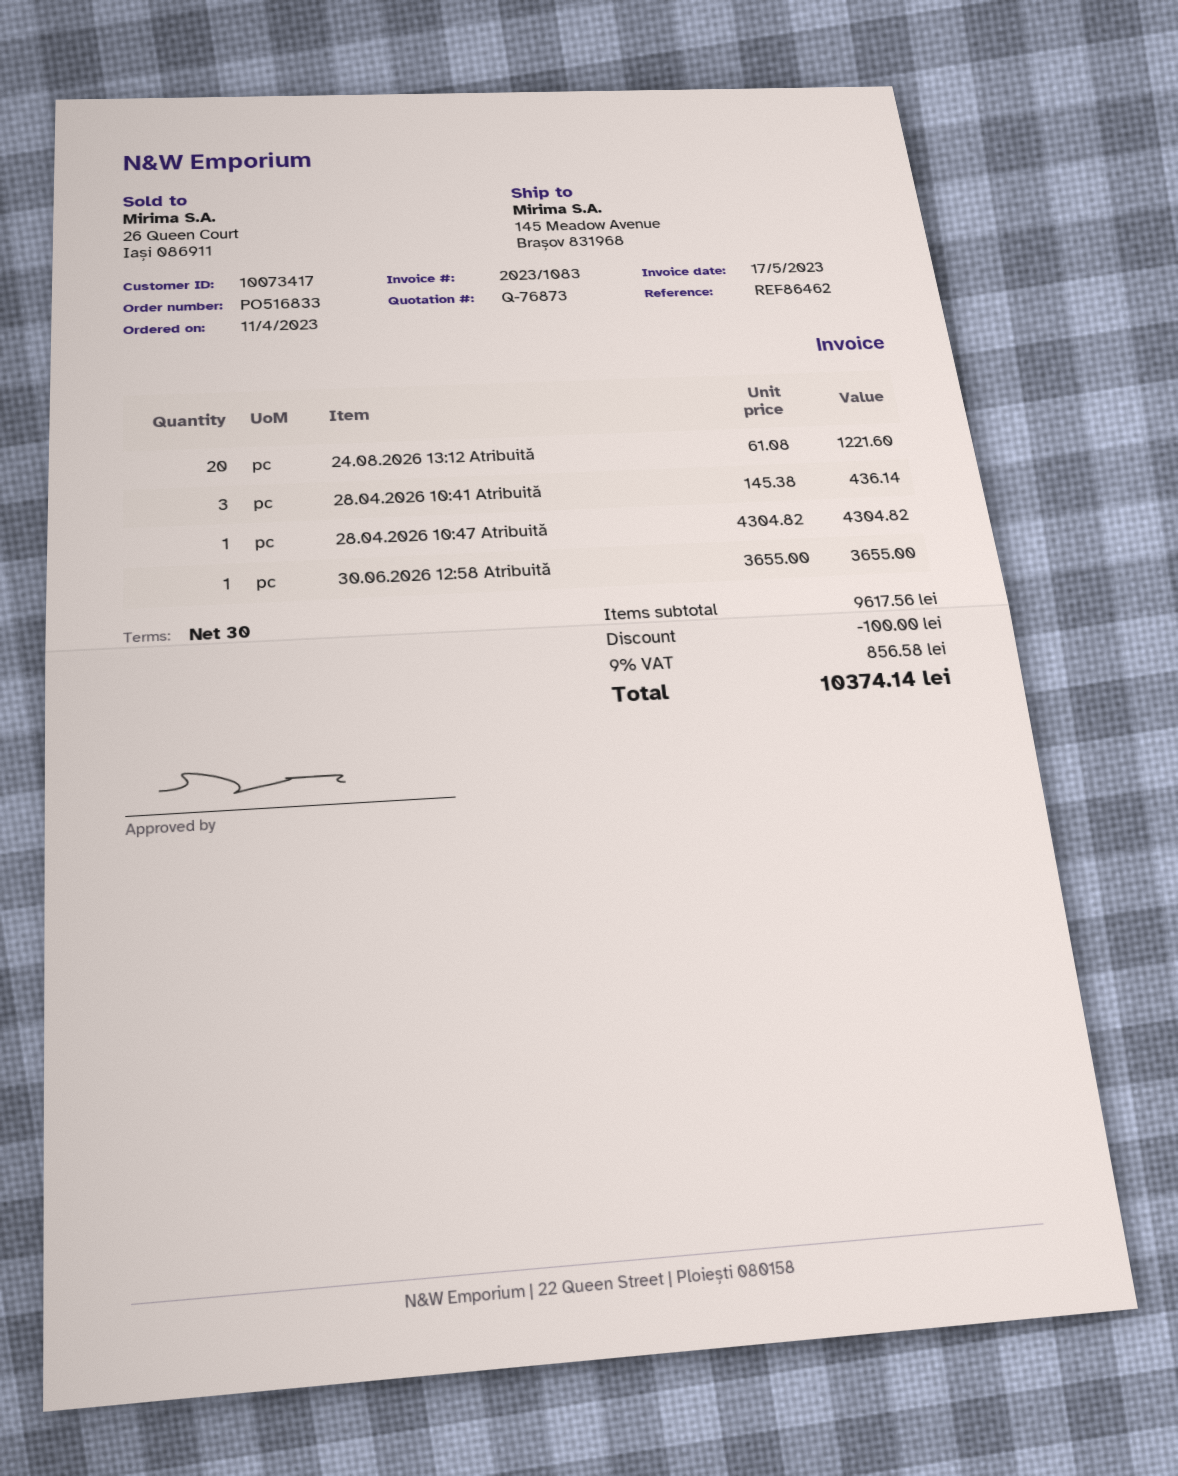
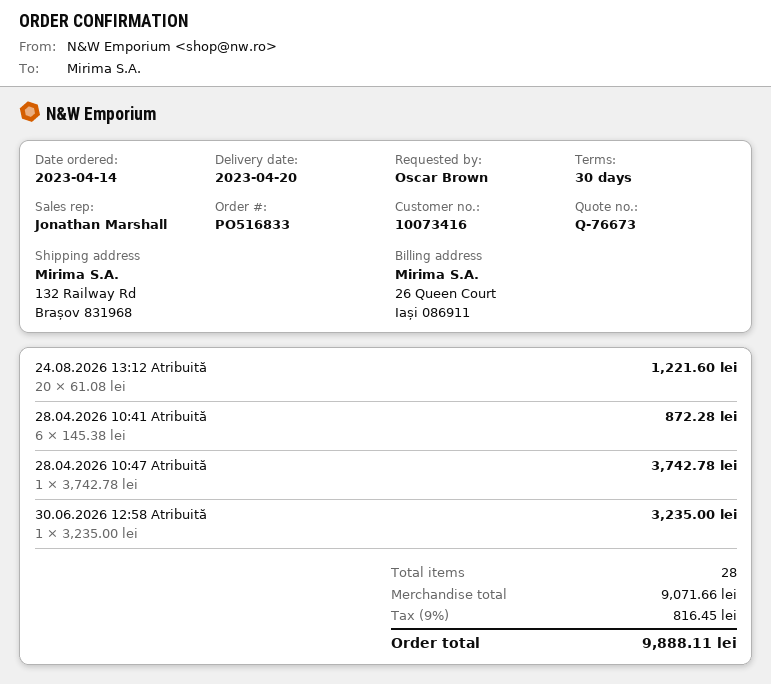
quote number: Q-76873 -> Q-76673
order date: 2023-04-11 -> 2023-04-14
customer number: 10073417 -> 10073416
ship to: 145 Meadow Avenue, Brașov 831968 -> 132 Railway Rd, Brașov 831968
28.04.2026 10:41 Atribuită: 3 x 145.38 = 436.14 -> 6 x 145.38 = 872.28
28.04.2026 10:47 Atribuită: 1 x 4304.82 = 4304.82 -> 1 x 3742.78 = 3742.78
30.06.2026 12:58 Atribuită: 1 x 3655.00 = 3655.00 -> 1 x 3235.00 = 3235.00
subtotal: 9617.56 -> 9071.66
discount: 100.00 -> none
tax: 9% = 856.58 -> 9% = 816.45
total: 10374.14 -> 9888.11

